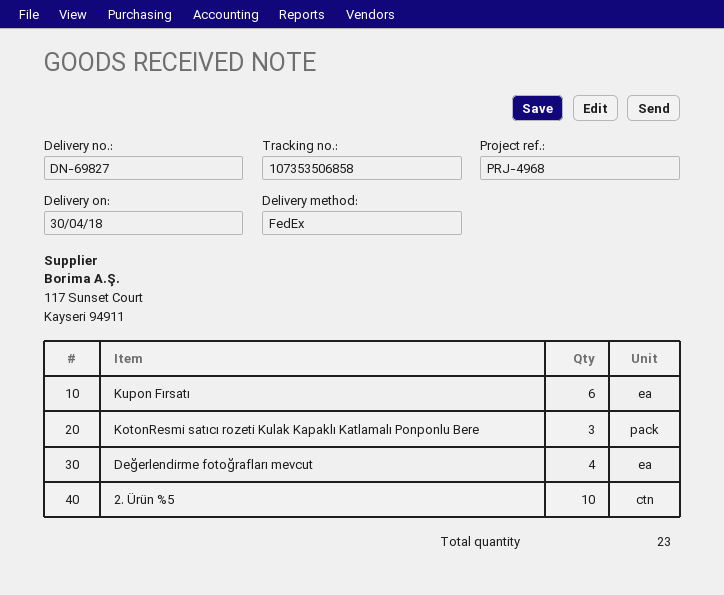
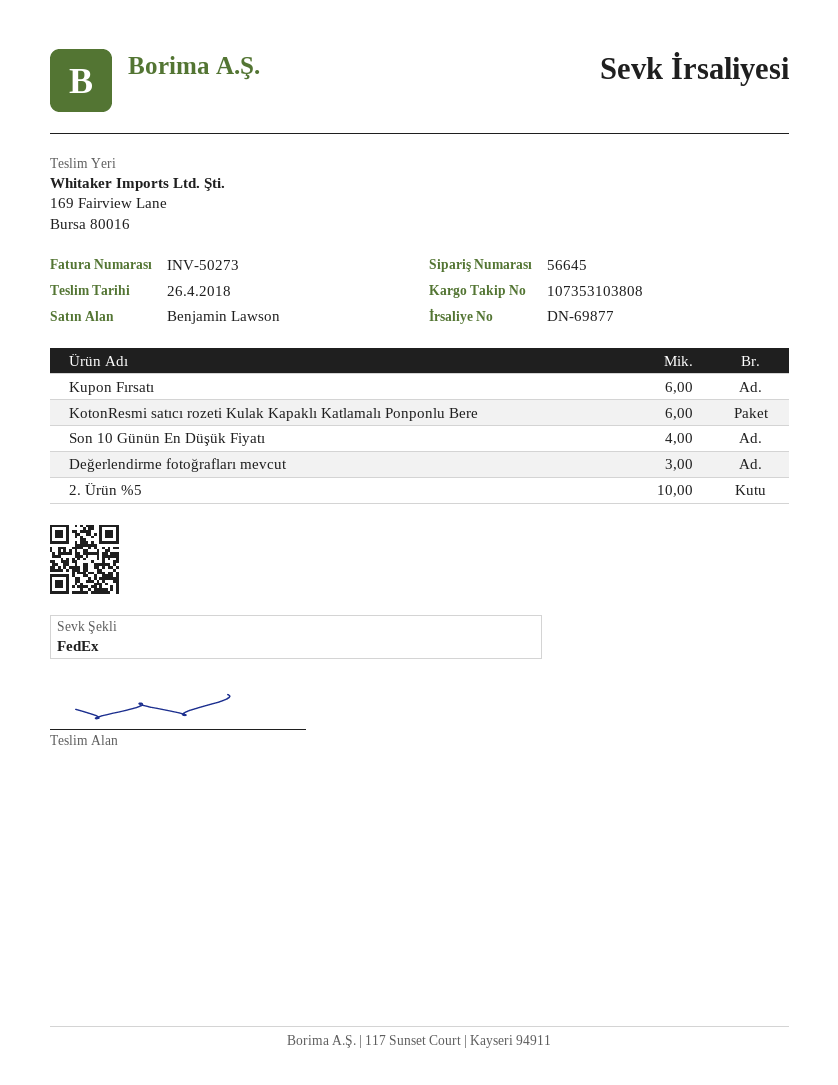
delivery note number: DN-69827 -> DN-69877
delivery date: 2018-04-30 -> 2018-04-26
tracking number: 107353506858 -> 107353103808
KotonResmi satıcı rozeti Kulak Kapaklı Katlamalı Ponponlu Bere: 3 -> 6
Değerlendirme fotoğrafları mevcut: 4 -> 3
Son 10 Günün En Düşük Fiyatı: none -> 4

